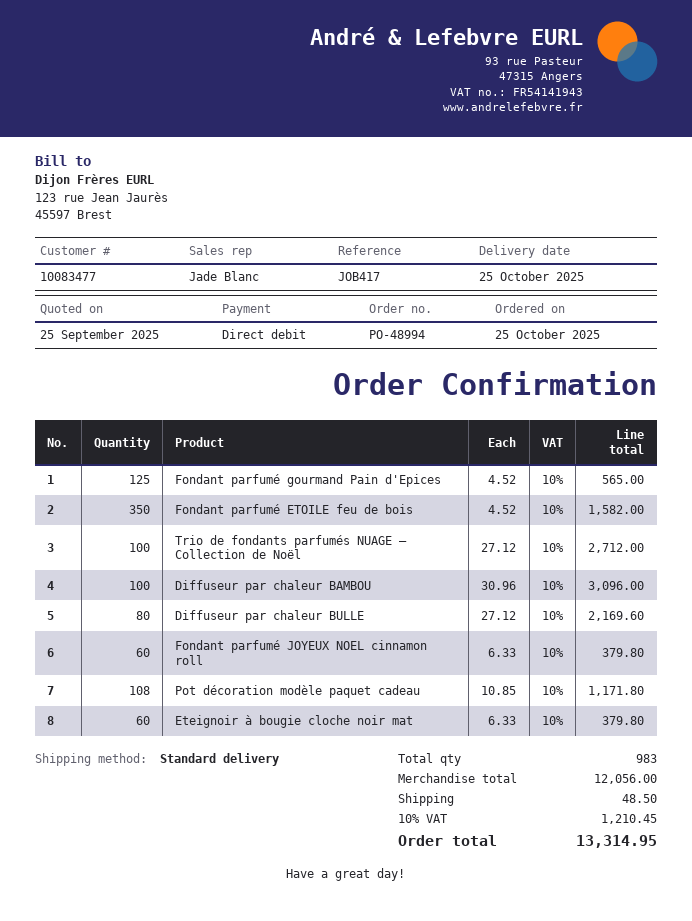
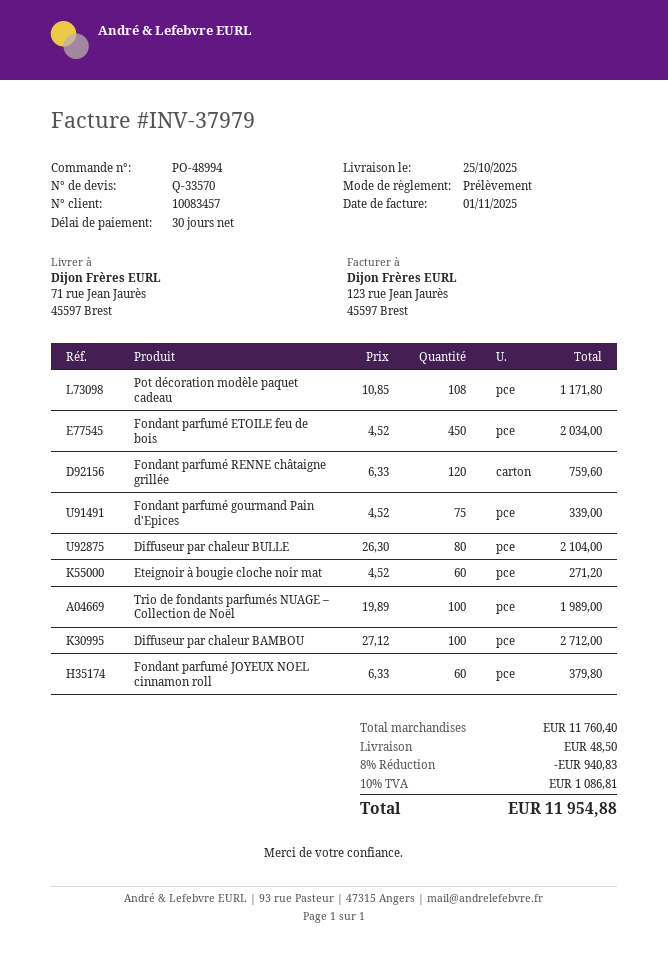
customer number: 10083477 -> 10083457
Fondant parfumé gourmand Pain d'Epices: 125 x 4.52 = 565.00 -> 75 x 4.52 = 339.00
Fondant parfumé ETOILE feu de bois: 350 x 4.52 = 1582.00 -> 450 x 4.52 = 2034.00
Trio de fondants parfumés NUAGE – Collection de Noël: 100 x 27.12 = 2712.00 -> 100 x 19.89 = 1989.00
Diffuseur par chaleur BAMBOU: 100 x 30.96 = 3096.00 -> 100 x 27.12 = 2712.00
Diffuseur par chaleur BULLE: 80 x 27.12 = 2169.60 -> 80 x 26.30 = 2104.00
Eteignoir à bougie cloche noir mat: 60 x 6.33 = 379.80 -> 60 x 4.52 = 271.20
Fondant parfumé RENNE châtaigne grillée: none -> 120 x 6.33 = 759.60
subtotal: 12056.00 -> 11760.40
discount: none -> 8% = 940.83
tax: 10% = 1210.45 -> 10% = 1086.81
total: 13314.95 -> 11954.88

